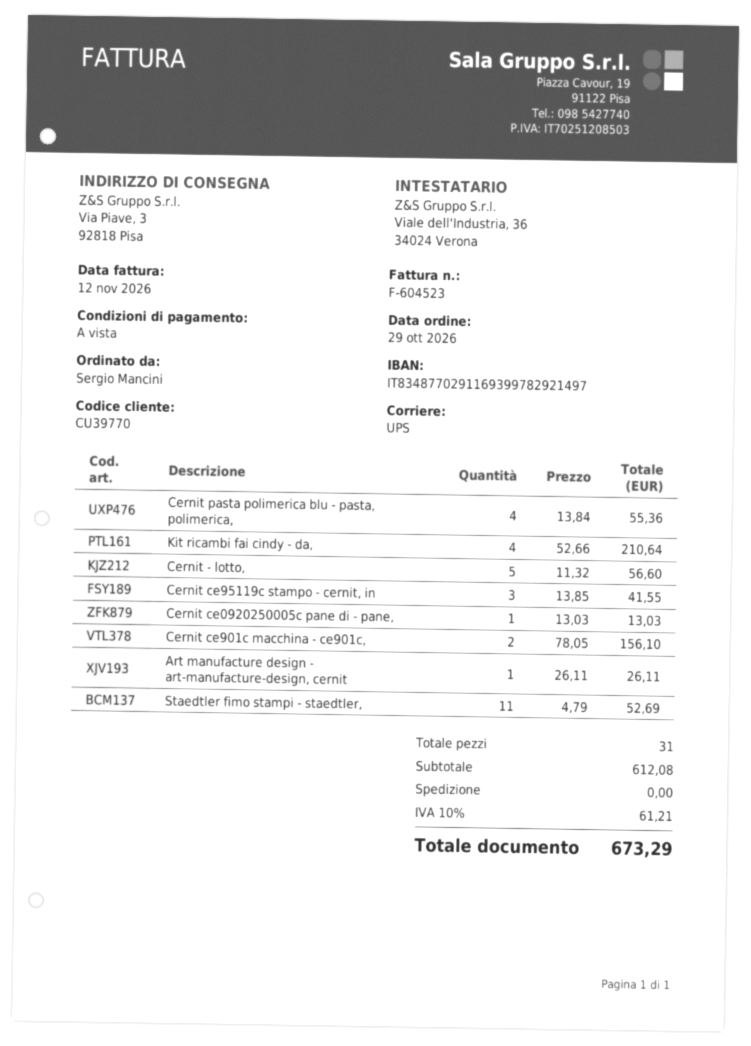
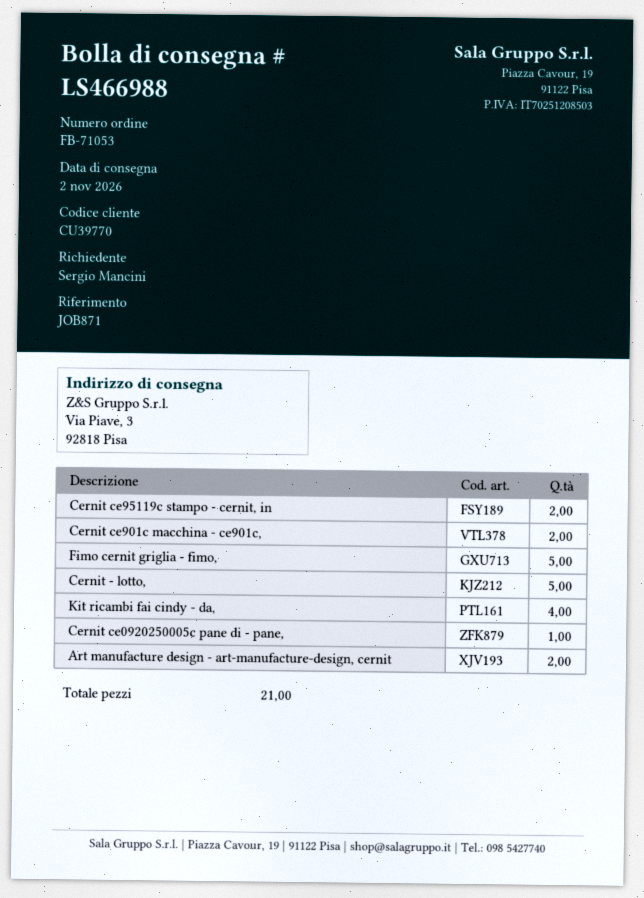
Cernit pasta polimerica blu - pasta, polimerica,: 4 -> none
Cernit ce95119c stampo - cernit, in: 3 -> 2
Art manufacture design - art-manufacture-design, cernit: 1 -> 2
Staedtler fimo stampi - staedtler,: 11 -> none
Fimo cernit griglia - fimo,: none -> 5
total quantity: 31 -> 21

